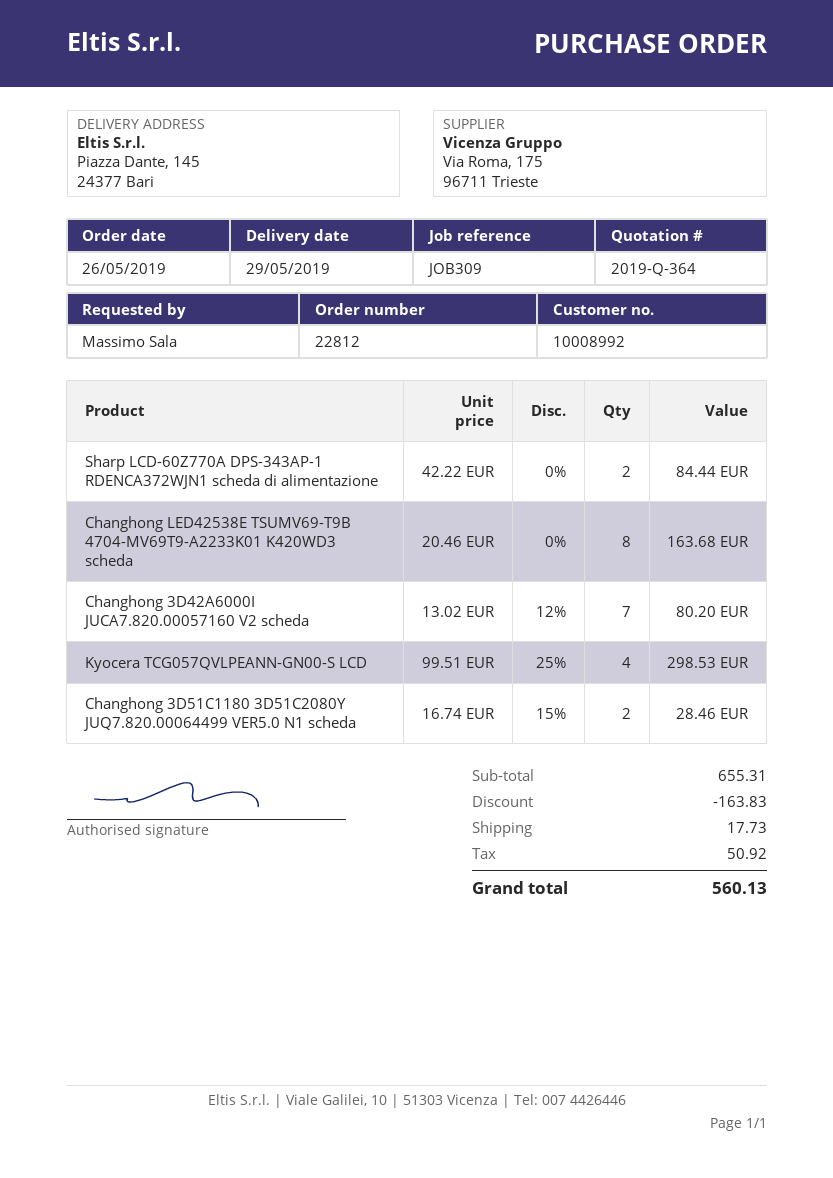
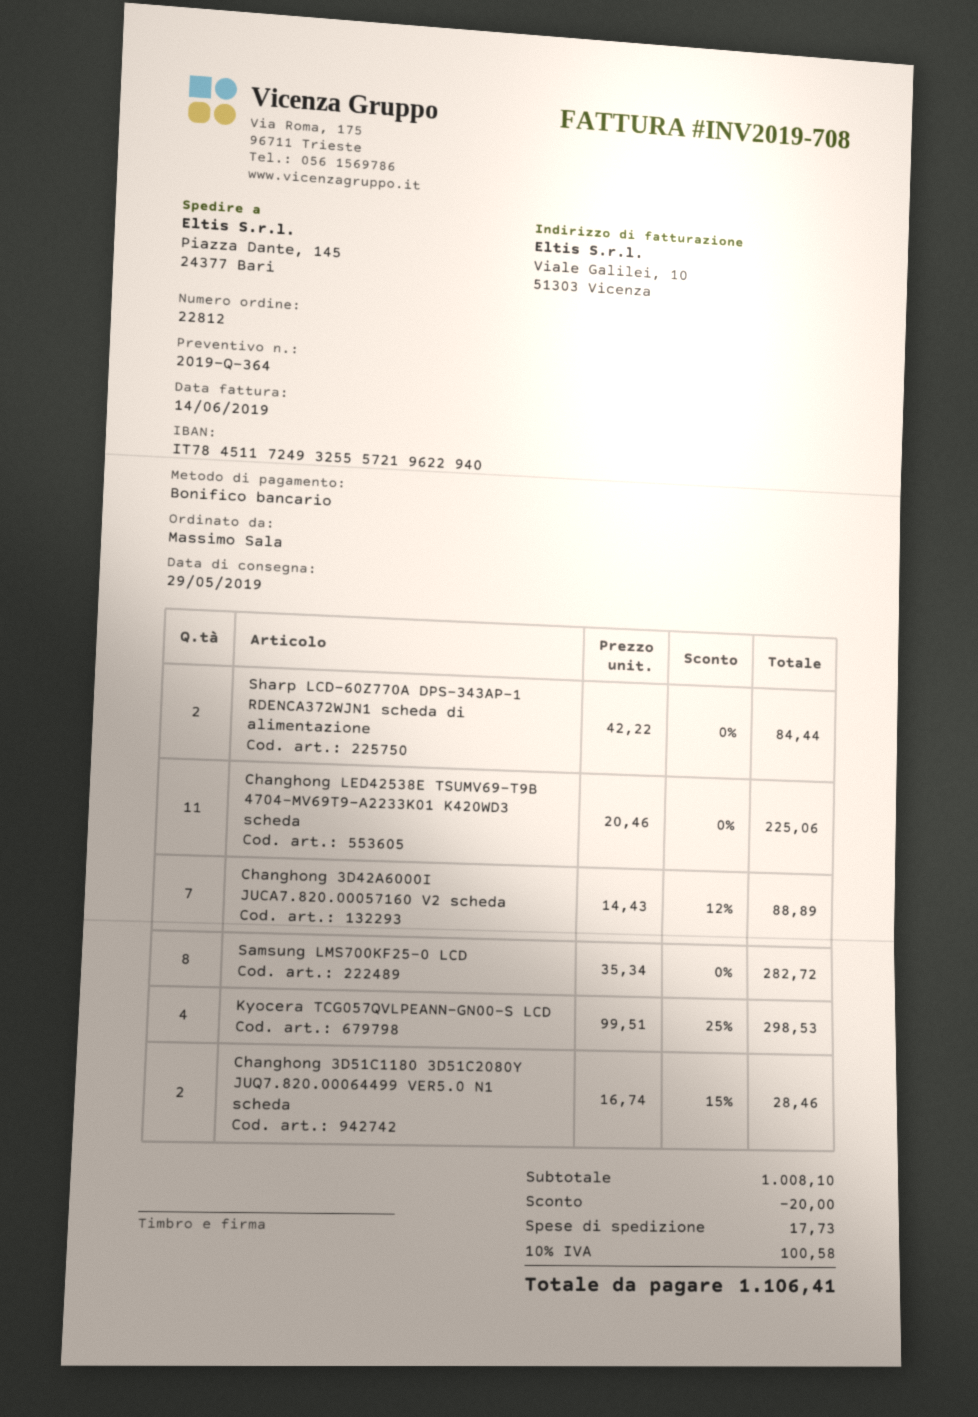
Changhong LED42538E TSUMV69-T9B 4704-MV69T9-A2233K01 K420WD3 scheda: 8 x 20.46 = 163.68 -> 11 x 20.46 = 225.06
Changhong 3D42A6000I JUCA7.820.00057160 V2 scheda: 7 x 13.02 - 12% = 80.20 -> 7 x 14.43 - 12% = 88.89
Samsung LMS700KF25-0 LCD: none -> 8 x 35.34 = 282.72
subtotal: 655.31 -> 1008.10
discount: 163.83 -> 20.00
tax: 50.92 -> 100.58
total: 560.13 -> 1106.41

